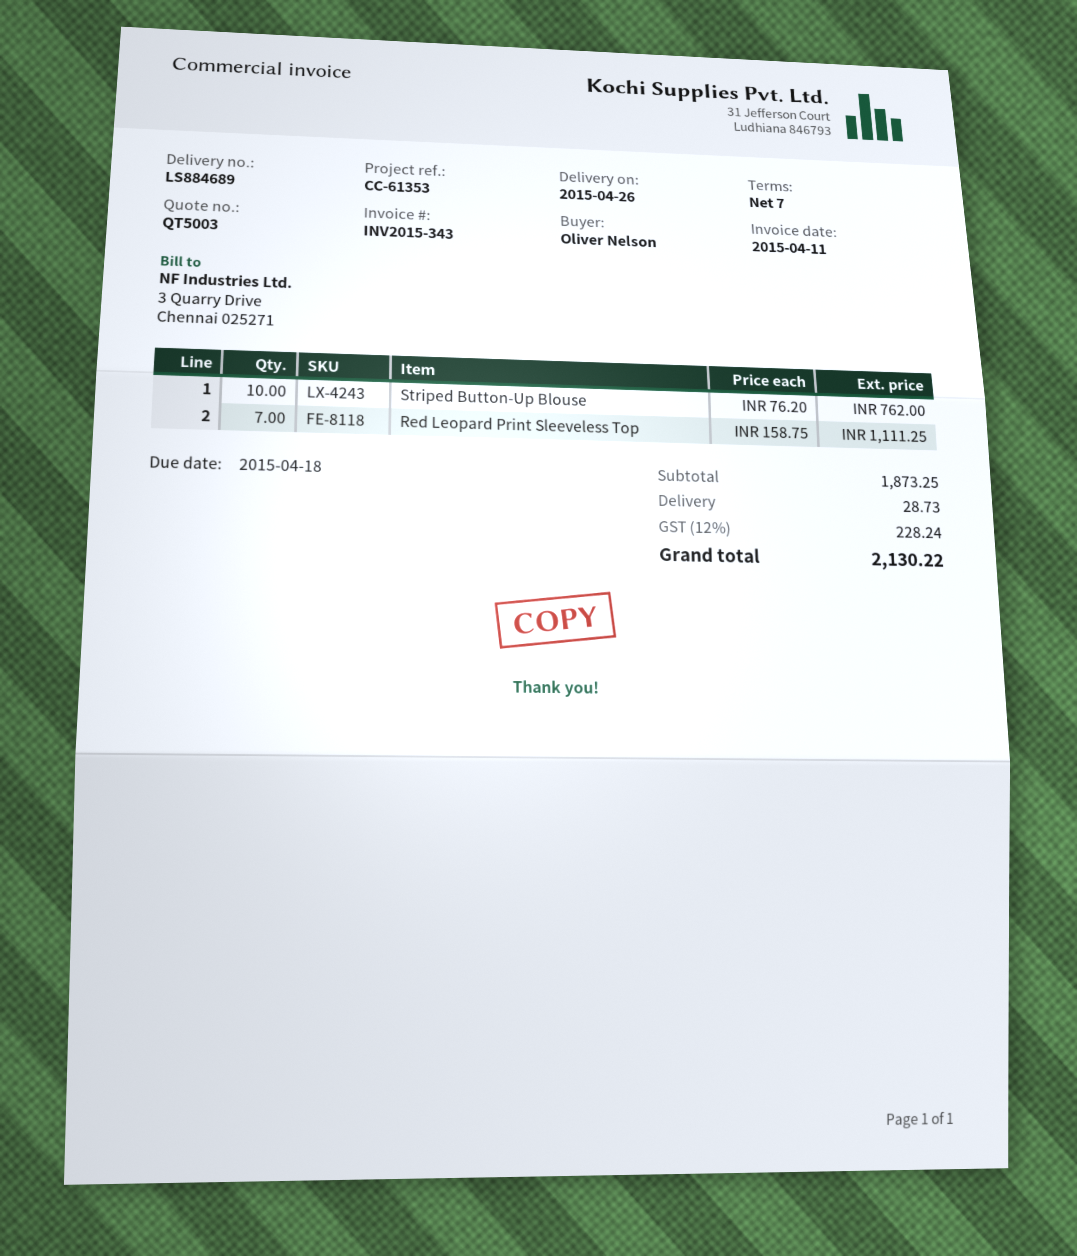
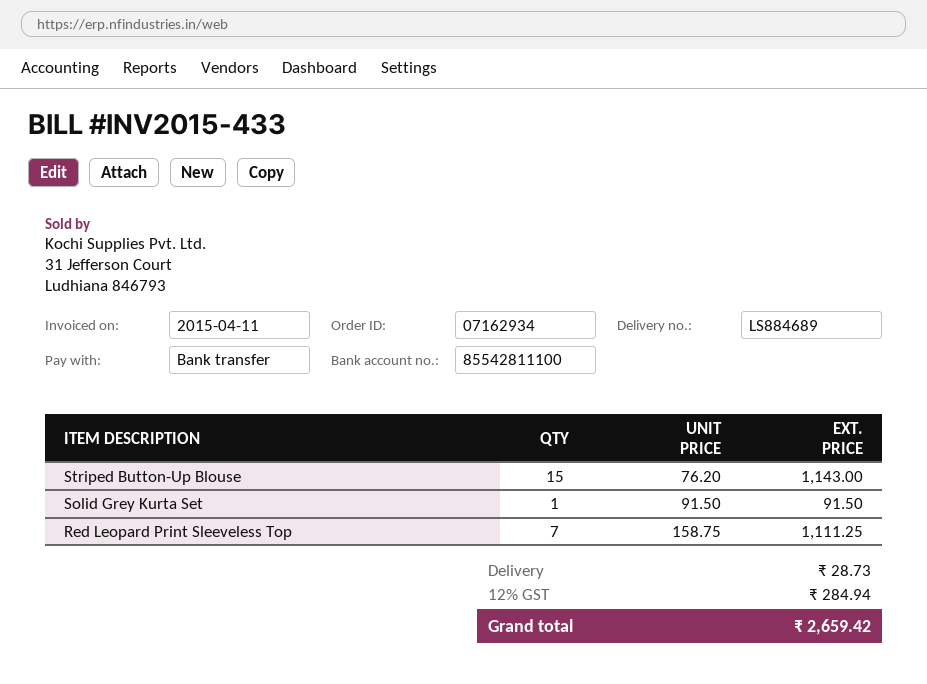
invoice number: INV2015-343 -> INV2015-433
Striped Button-Up Blouse: 10 x 76.20 = 762.00 -> 15 x 76.20 = 1143.00
Solid Grey Kurta Set: none -> 1 x 91.50 = 91.50
tax: 12% = 228.24 -> 12% = 284.94
total: 2130.22 -> 2659.42

